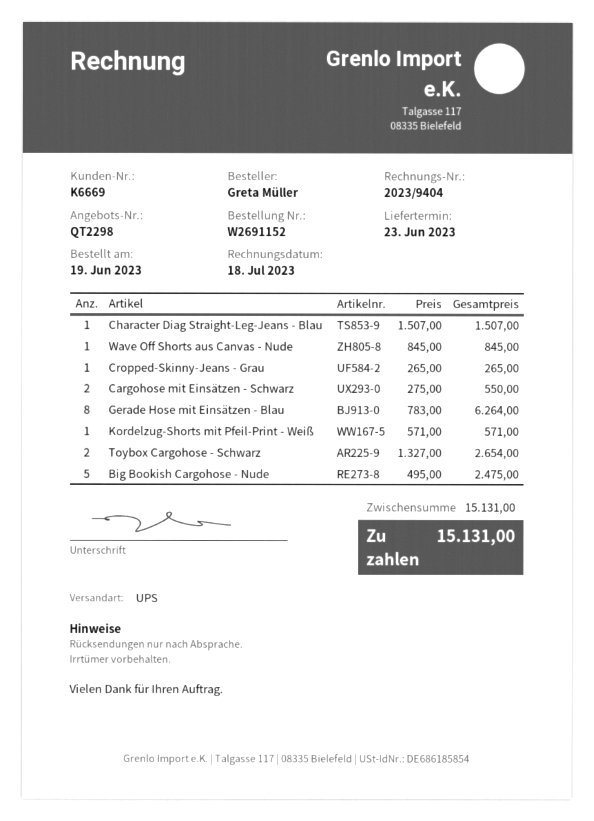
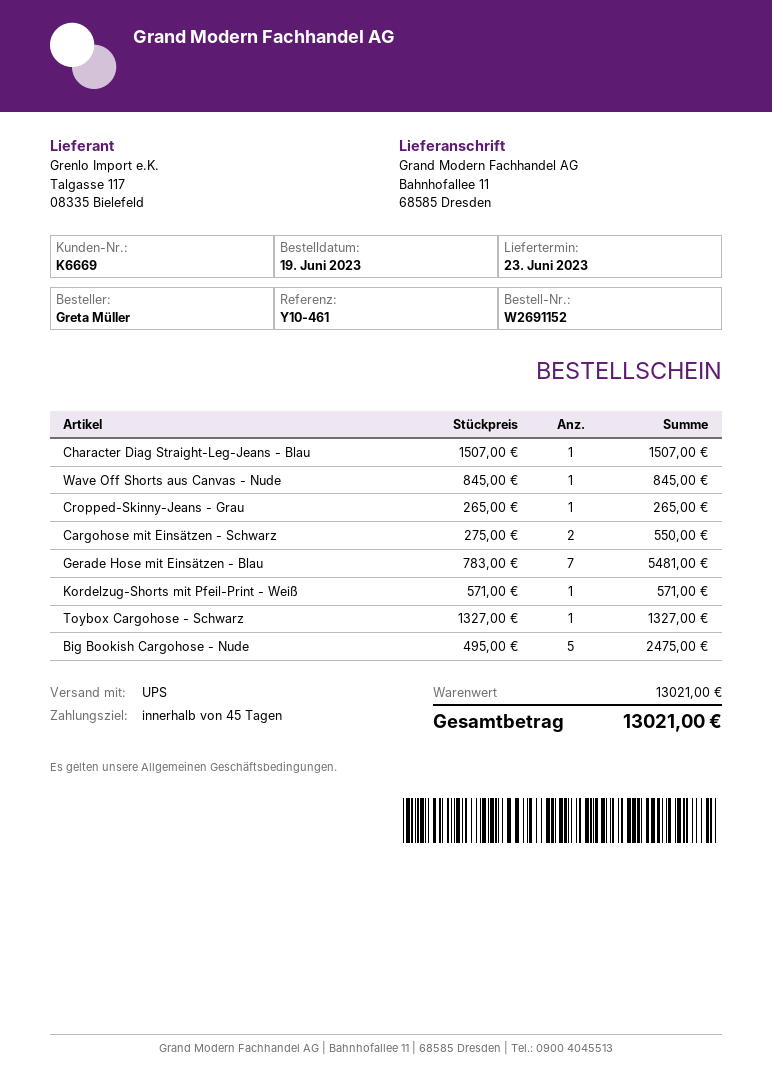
Gerade Hose mit Einsätzen - Blau: 8 x 783.00 = 6264.00 -> 7 x 783.00 = 5481.00
Toybox Cargohose - Schwarz: 2 x 1327.00 = 2654.00 -> 1 x 1327.00 = 1327.00
subtotal: 15131.00 -> 13021.00
total: 15131.00 -> 13021.00

